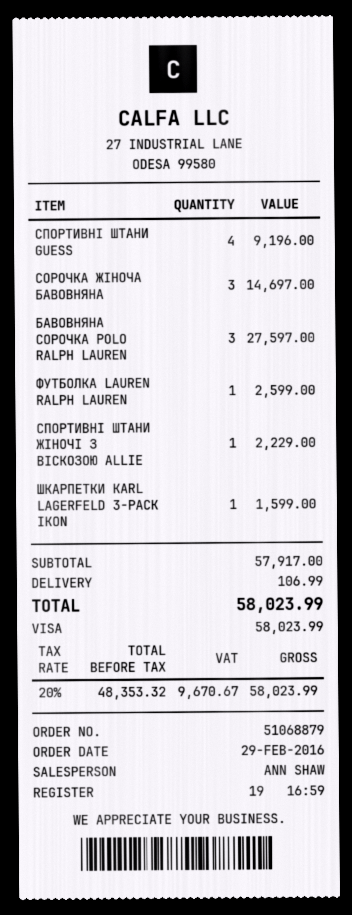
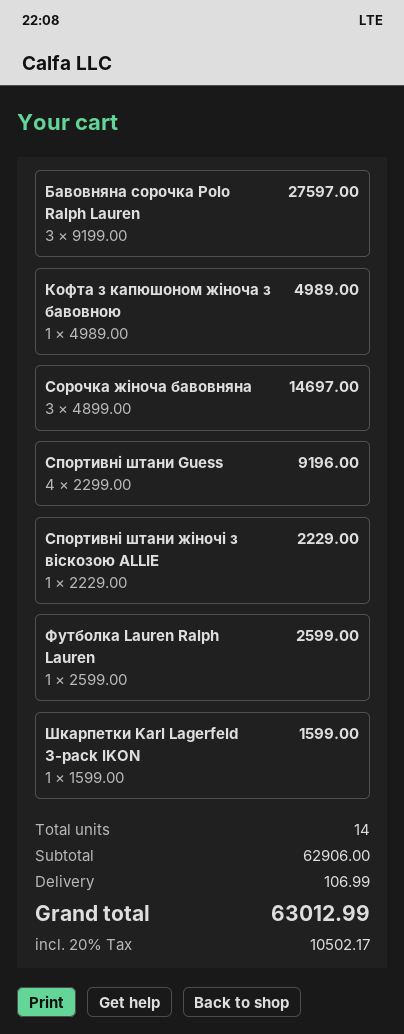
Кофта з капюшоном жіноча з бавовною: none -> 1 for 4989.00
subtotal: 57917.00 -> 62906.00
tax: 20% = 9670.67 -> 20% = 10502.17
total: 58023.99 -> 63012.99

